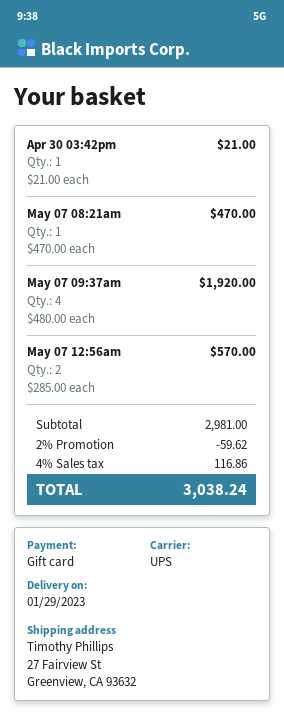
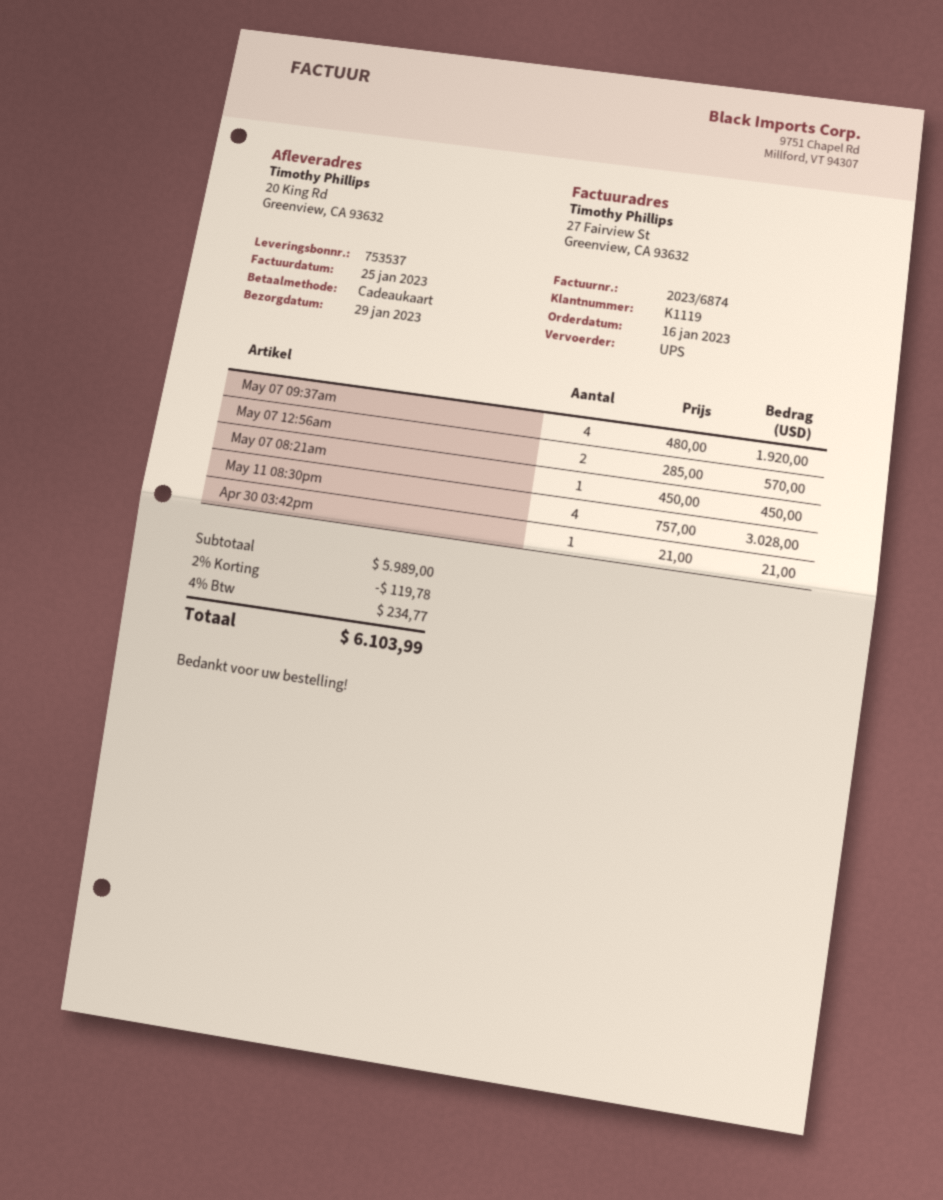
ship to: 27 Fairview St, Greenview, CA 93632 -> 20 King Rd, Greenview, CA 93632
May 07 08:21am: 1 x 470.00 = 470.00 -> 1 x 450.00 = 450.00
May 11 08:30pm: none -> 4 x 757.00 = 3028.00
subtotal: 2981.00 -> 5989.00
discount: 2% = 59.62 -> 2% = 119.78
tax: 4% = 116.86 -> 4% = 234.77
total: 3038.24 -> 6103.99

